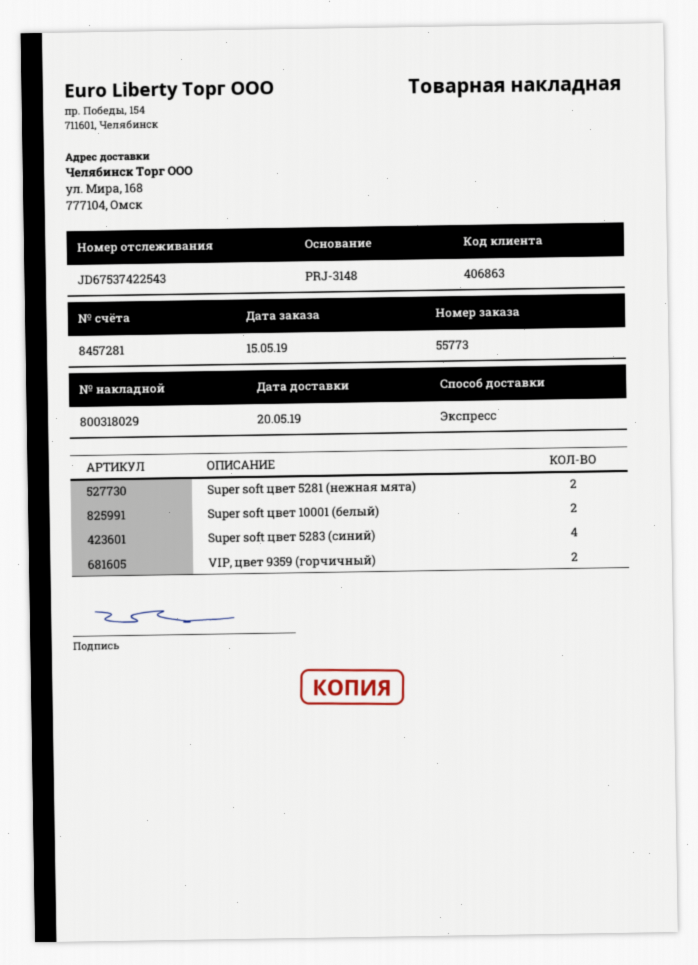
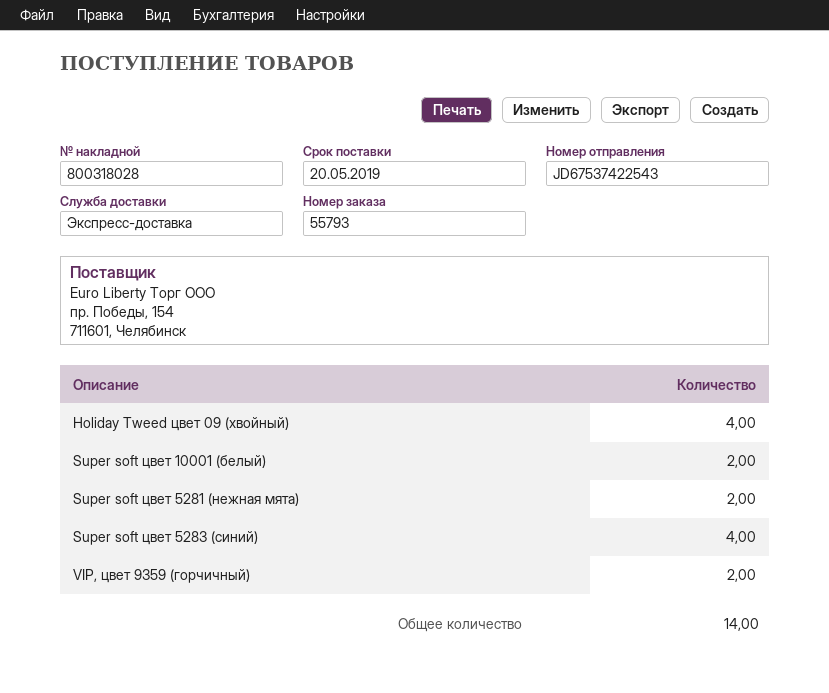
order number: 55773 -> 55793
delivery note number: 800318029 -> 800318028
Holiday Tweed цвет 09 (хвойный): none -> 4

